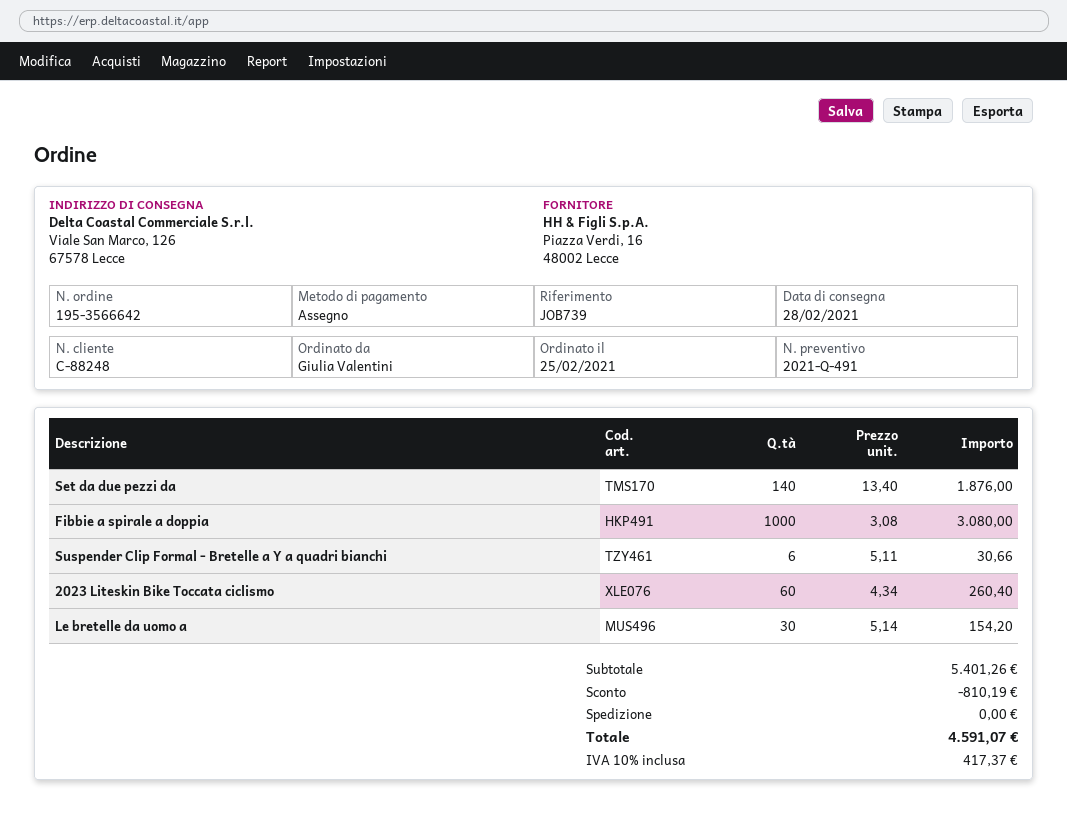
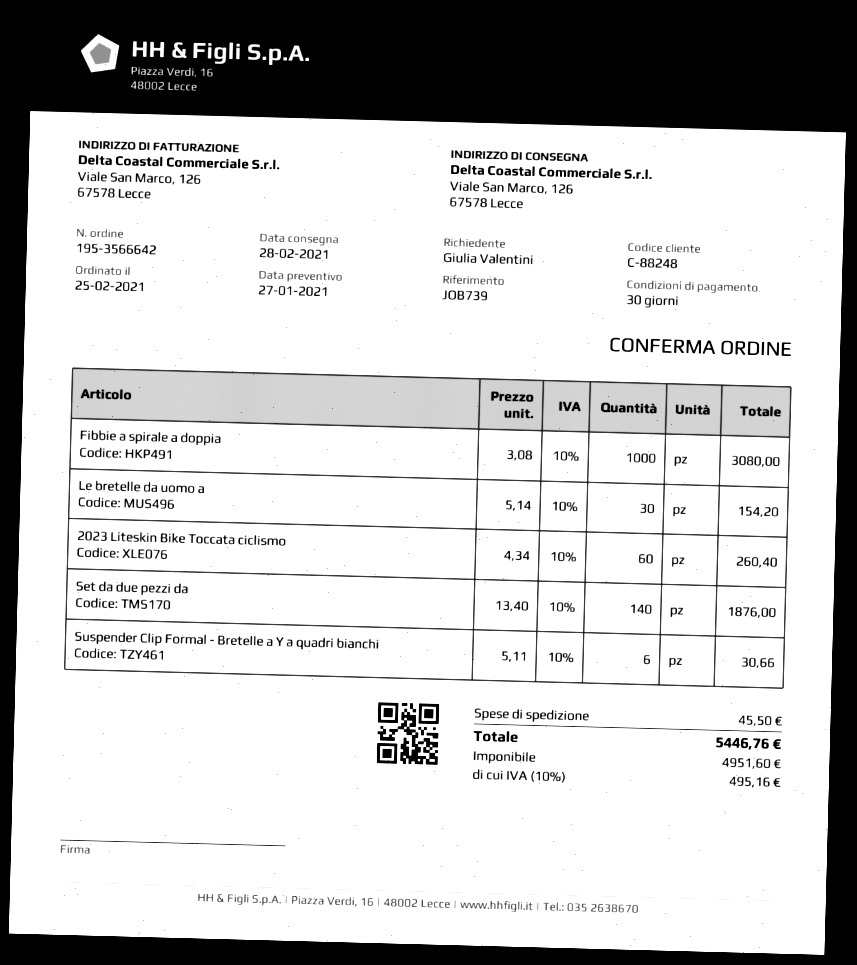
discount: 810.19 -> none
shipping: 0.00 -> 45.50
tax: 10% = 417.37 -> 10% = 495.16
total: 4591.07 -> 5446.76

